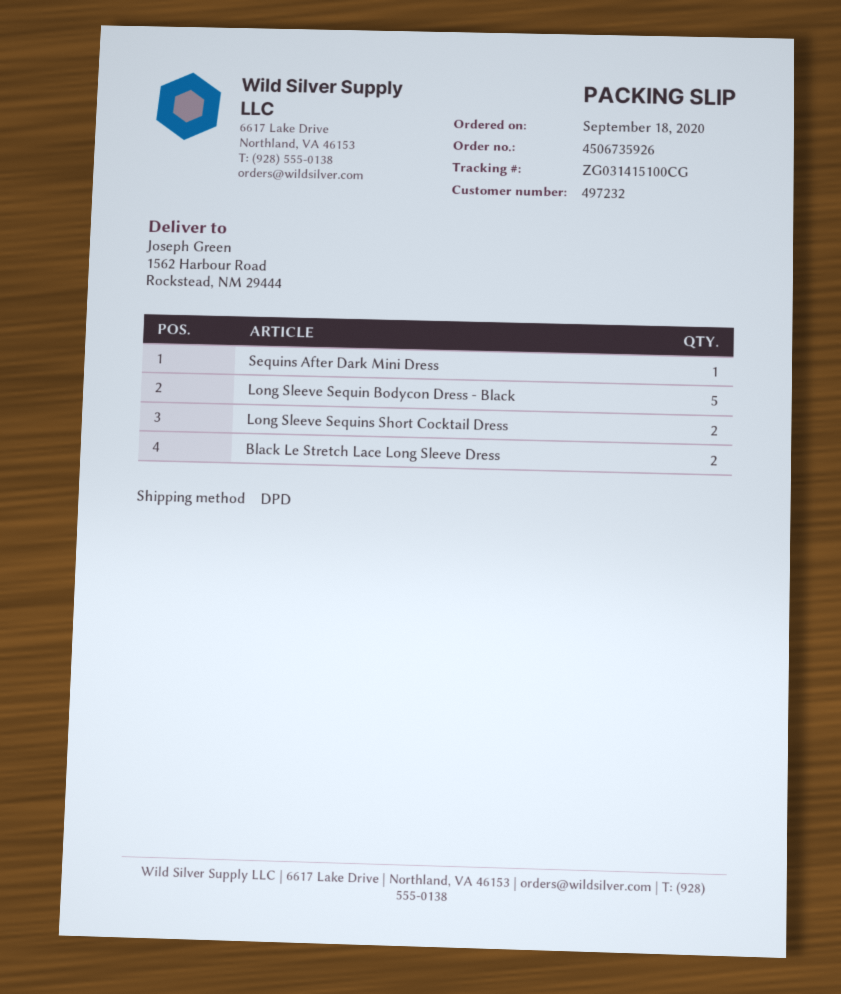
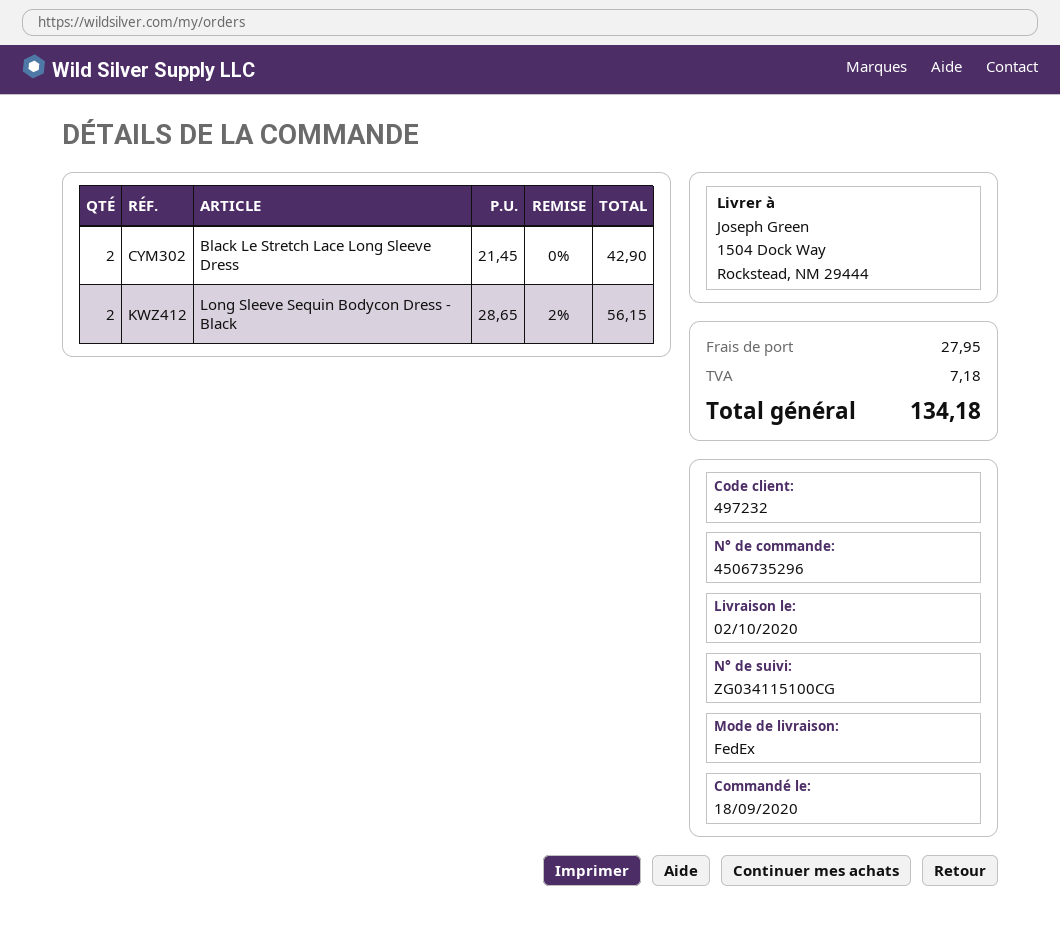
order number: 4506735926 -> 4506735296
shipping method: DPD -> FedEx
tracking number: ZG031415100CG -> ZG034115100CG
ship to: 1562 Harbour Road, Rockstead, NM 29444 -> 1504 Dock Way, Rockstead, NM 29444
Sequins After Dark Mini Dress: 1 -> none
Long Sleeve Sequin Bodycon Dress - Black: 5 -> 2
Long Sleeve Sequins Short Cocktail Dress: 2 -> none

